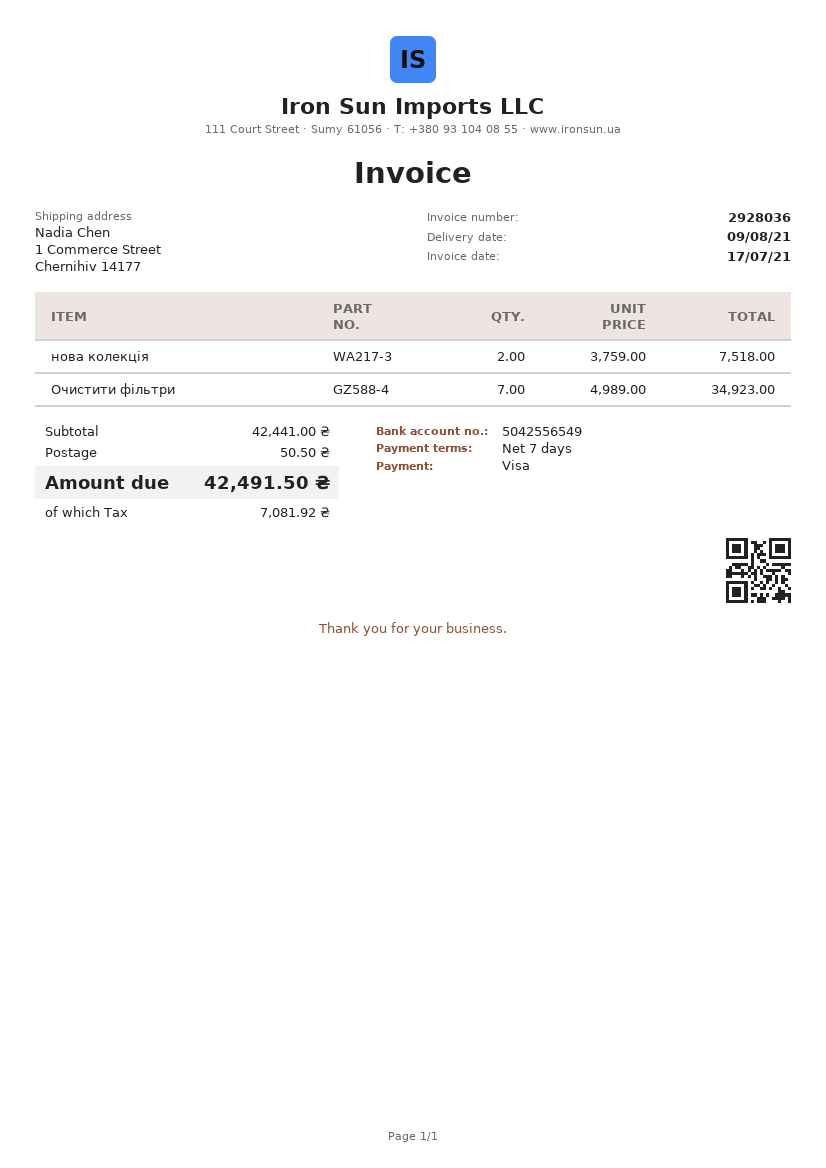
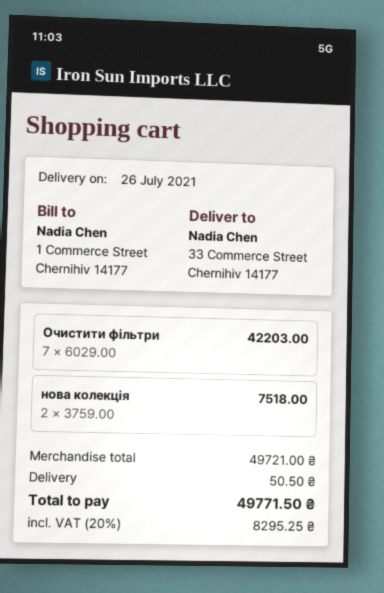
delivery date: 2021-08-09 -> 2021-07-26
ship to: 1 Commerce Street, Chernihiv 14177 -> 33 Commerce Street, Chernihiv 14177
Очистити фільтри: 7 x 4989.00 = 34923.00 -> 7 x 6029.00 = 42203.00
subtotal: 42441.00 -> 49721.00
tax: 7081.92 -> 8295.25
total: 42491.50 -> 49771.50

